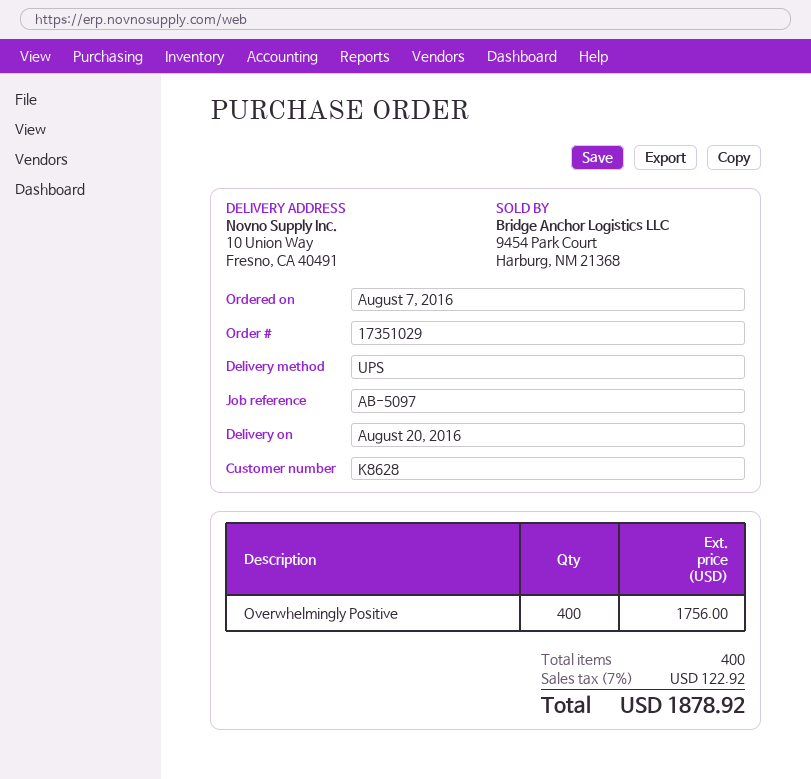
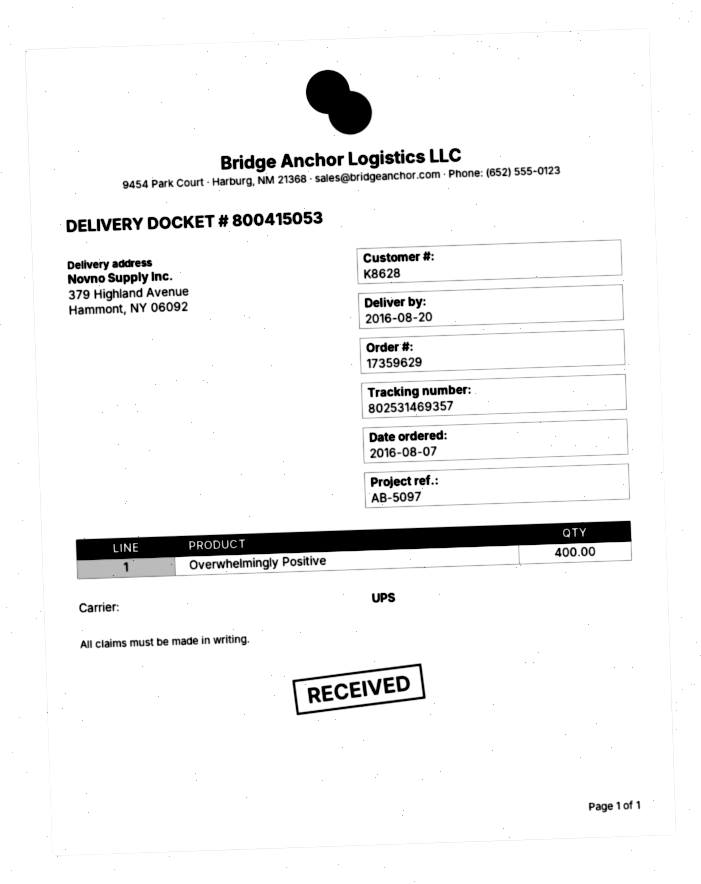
order number: 17351029 -> 17359629
ship to: 10 Union Way, Fresno, CA 40491 -> 379 Highland Avenue, Hammont, NY 06092

